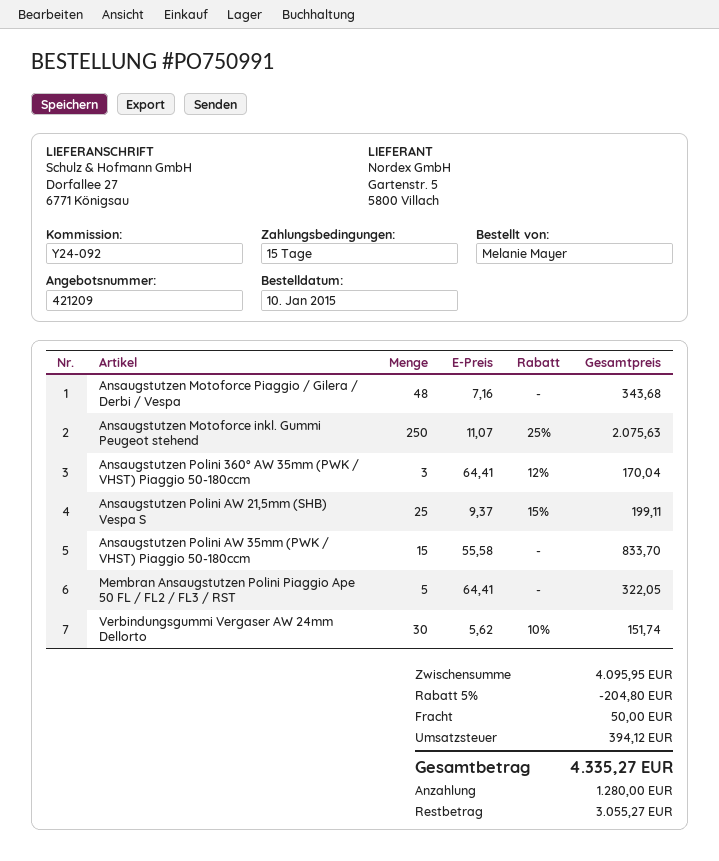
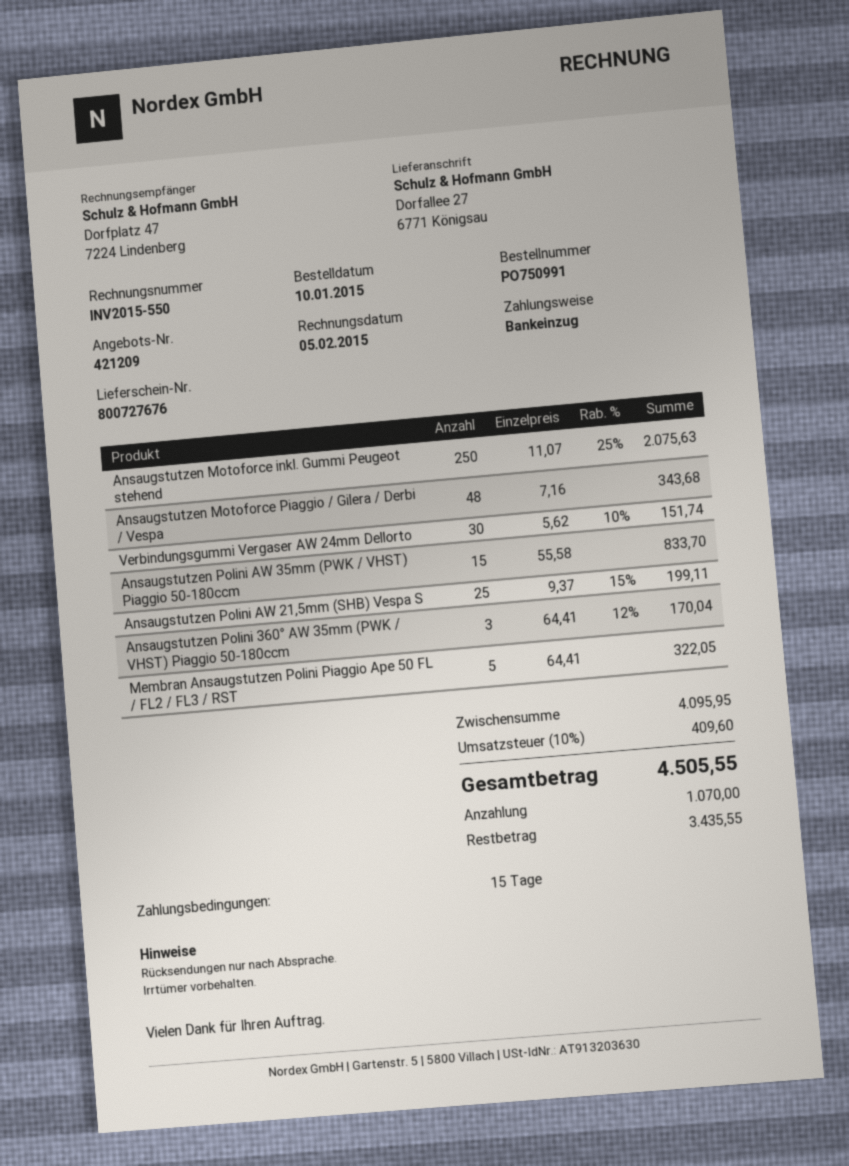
discount: 5% = 204.80 -> none
shipping: 50.00 -> none
tax: 394.12 -> 409.60
total: 4335.27 -> 4505.55
deposit: 1280.00 -> 1070.00
balance: 3055.27 -> 3435.55

